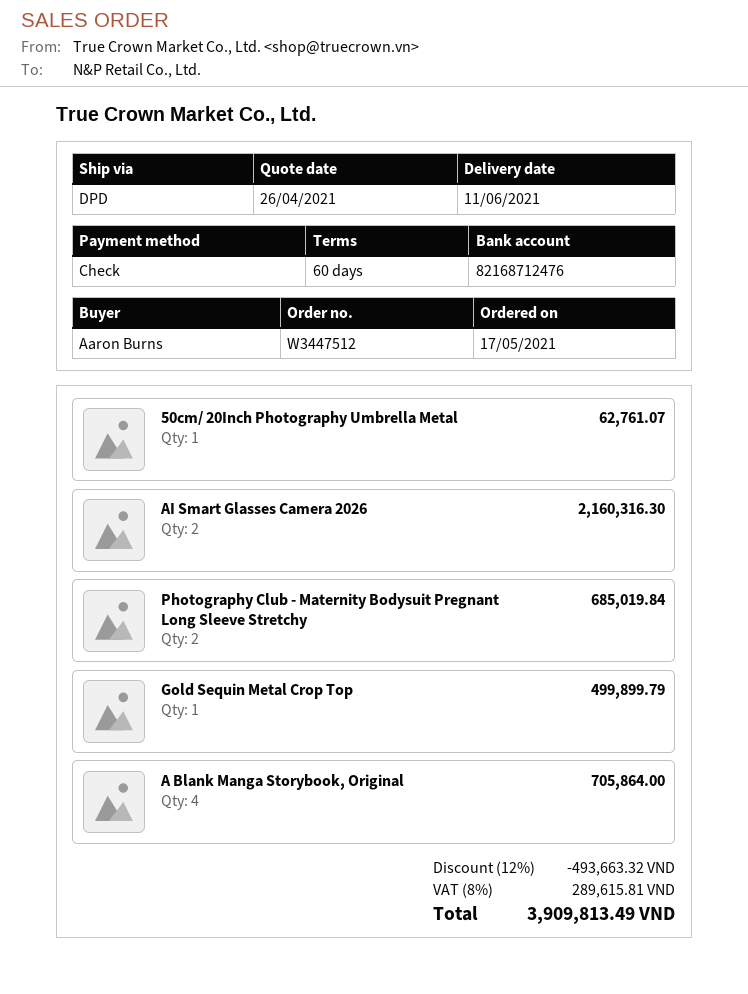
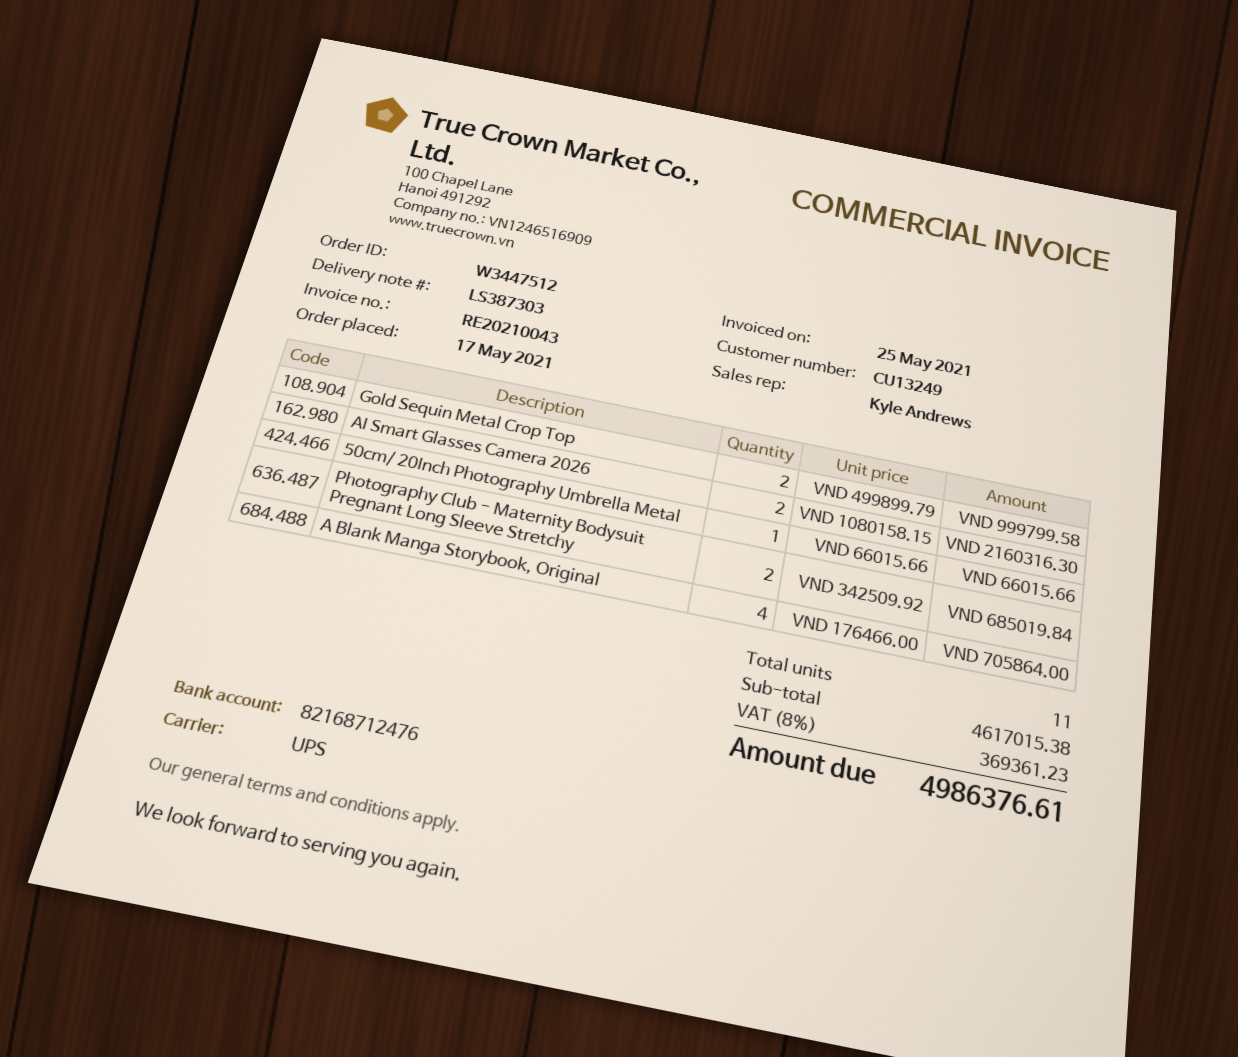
shipping method: DPD -> UPS
50cm/ 20Inch Photography Umbrella Metal: 1 for 62761.07 -> 1 for 66015.66
Gold Sequin Metal Crop Top: 1 for 499899.79 -> 2 for 999799.58
discount: 12% = 493663.32 -> none
tax: 8% = 289615.81 -> 8% = 369361.23
total: 3909813.49 -> 4986376.61

